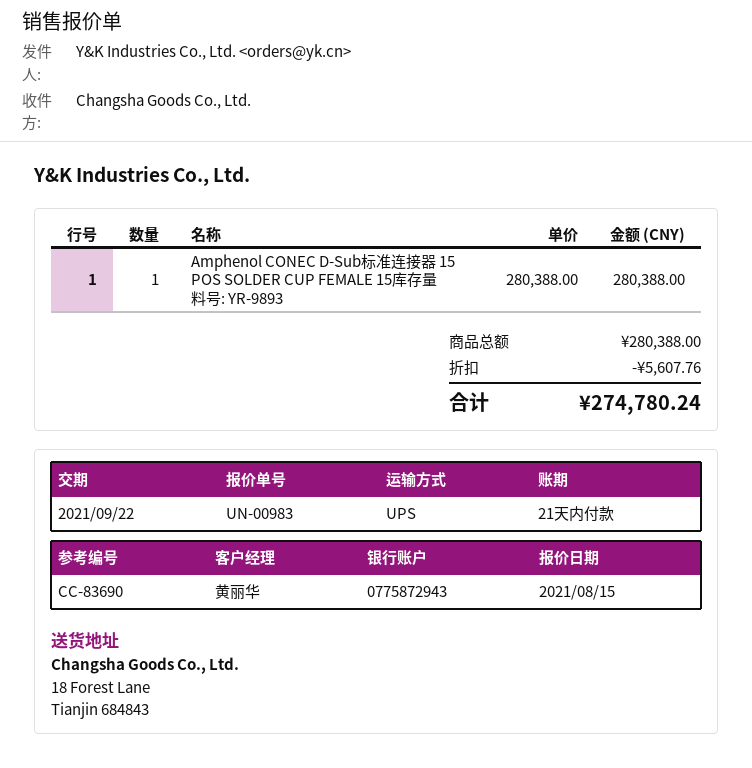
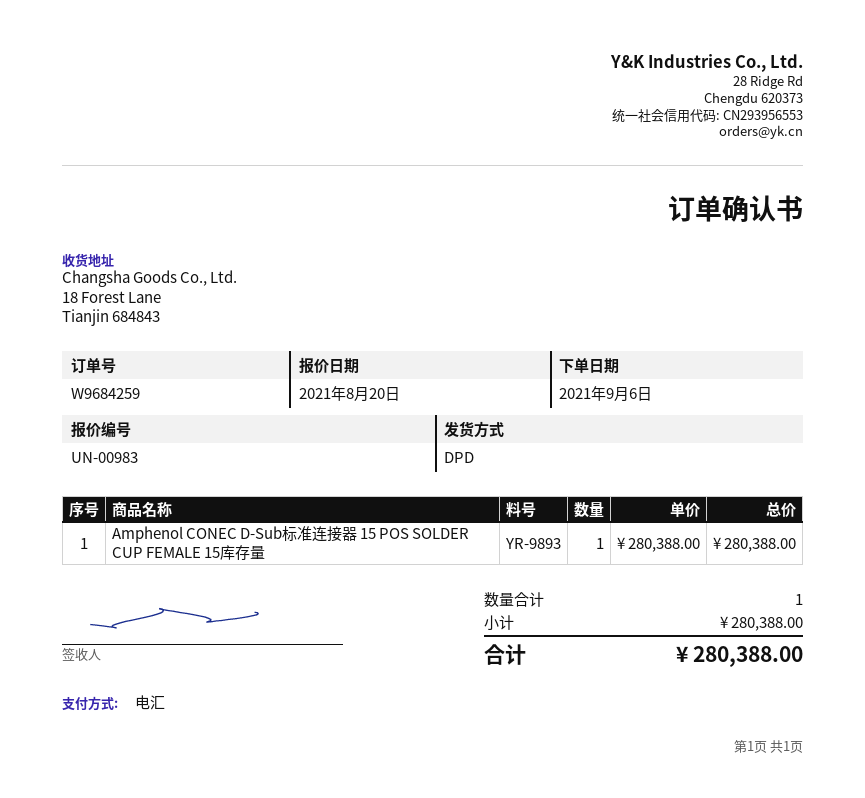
quote date: 2021-08-15 -> 2021-08-20
shipping method: UPS -> DPD
discount: 5607.76 -> none
total: 274780.24 -> 280388.00

